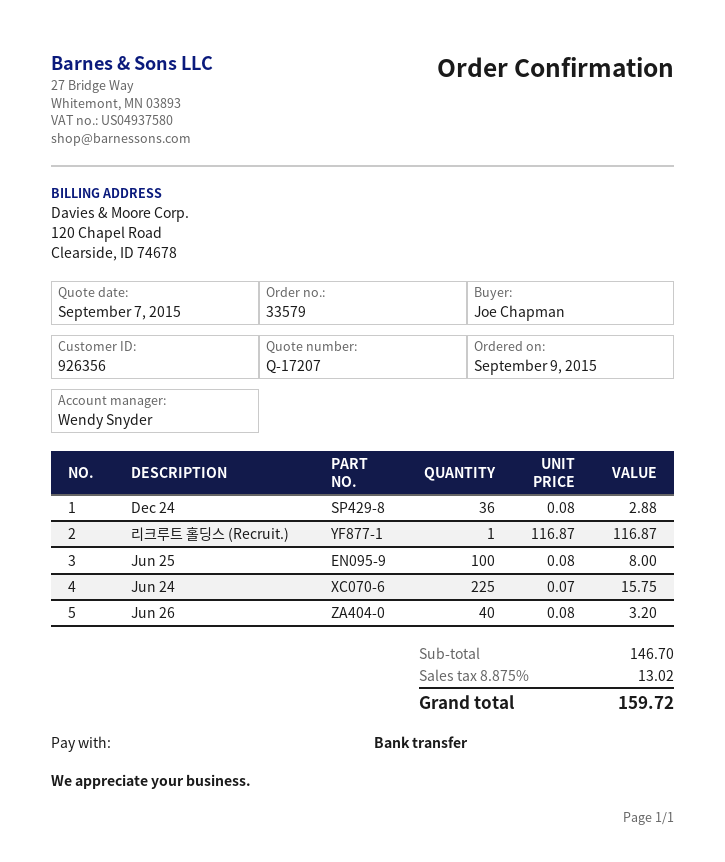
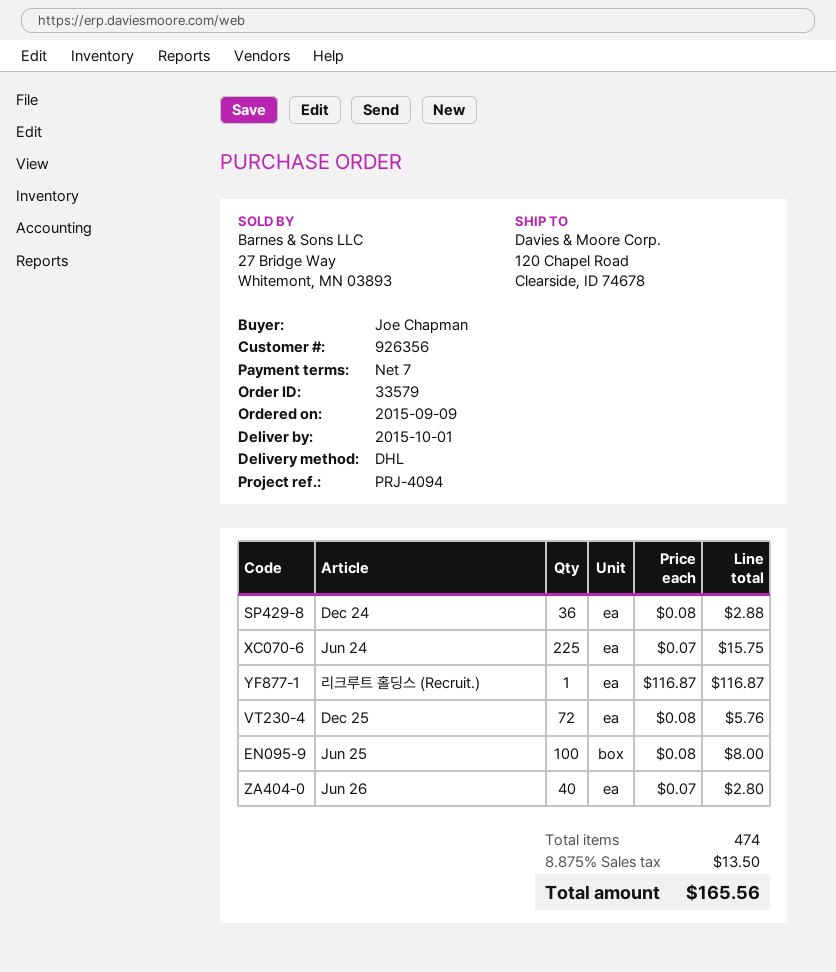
Jun 26: 40 x 0.08 = 3.20 -> 40 x 0.07 = 2.80
Dec 25: none -> 72 x 0.08 = 5.76
tax: 8.875% = 13.02 -> 8.875% = 13.50
total: 159.72 -> 165.56

